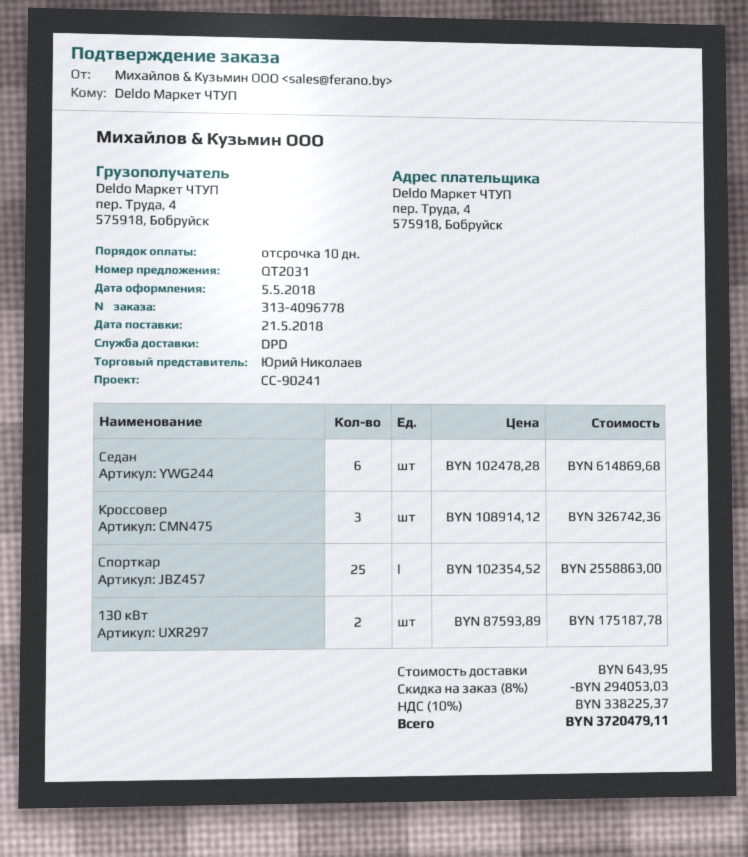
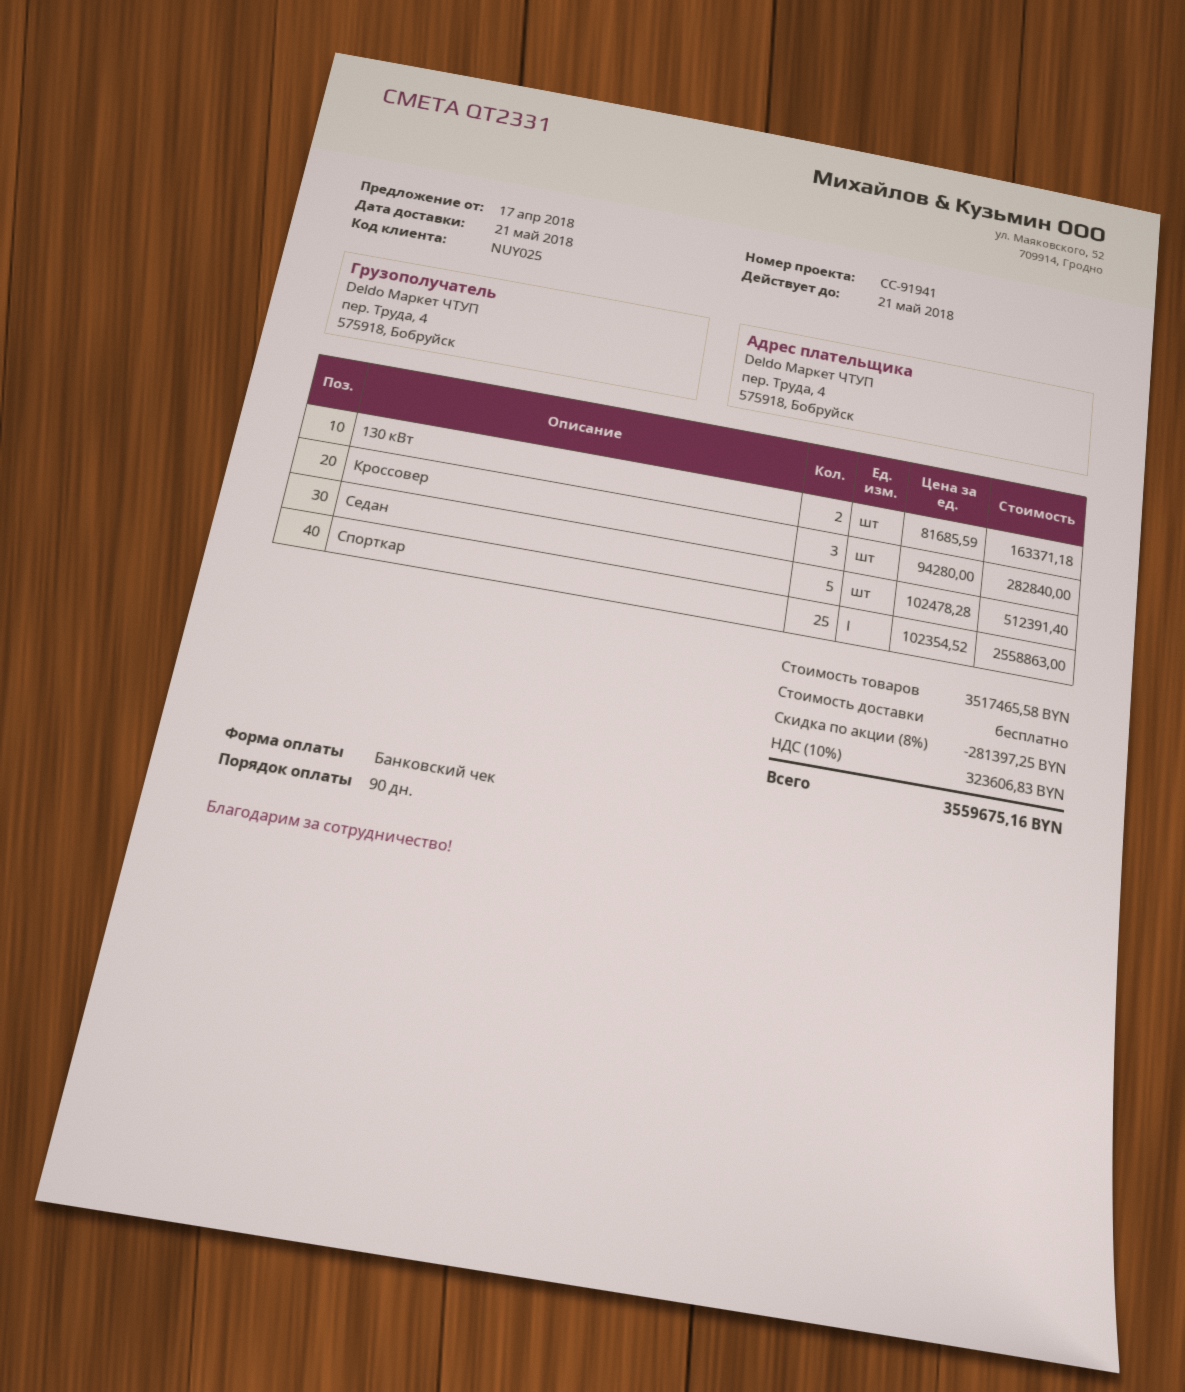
quote number: QT2031 -> QT2331
payment terms: 10 days -> 90 days
reference: CC-90241 -> CC-91941
Седан: 6 x 102478.28 = 614869.68 -> 5 x 102478.28 = 512391.40
Кроссовер: 3 x 108914.12 = 326742.36 -> 3 x 94280.00 = 282840.00
130 кВт: 2 x 87593.89 = 175187.78 -> 2 x 81685.59 = 163371.18
discount: 8% = 294053.03 -> 8% = 281397.25
shipping: 643.95 -> 0.00
tax: 10% = 338225.37 -> 10% = 323606.83
total: 3720479.11 -> 3559675.16

